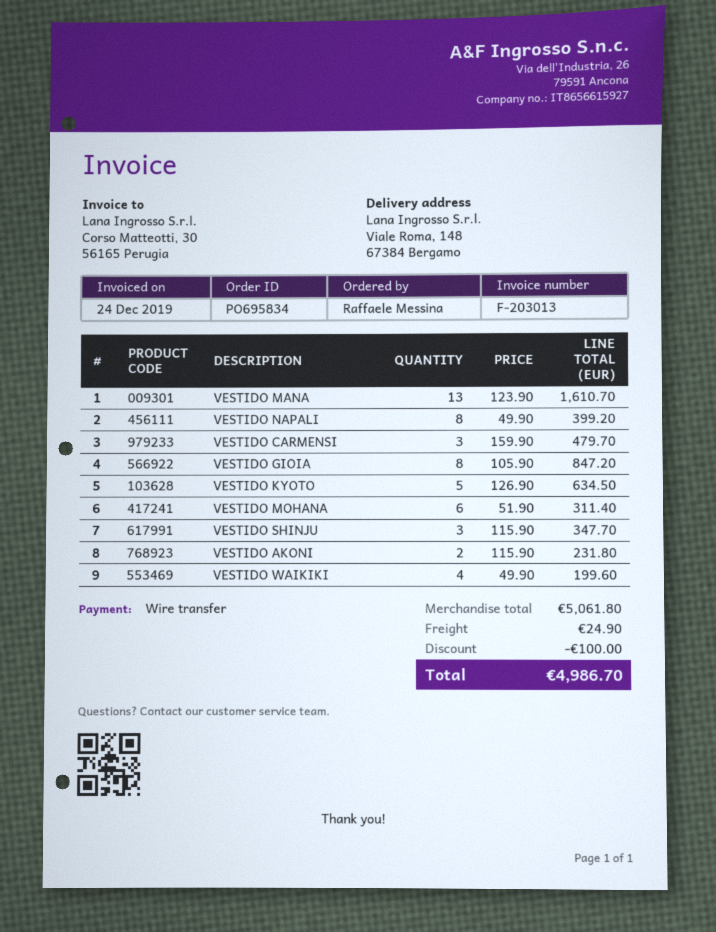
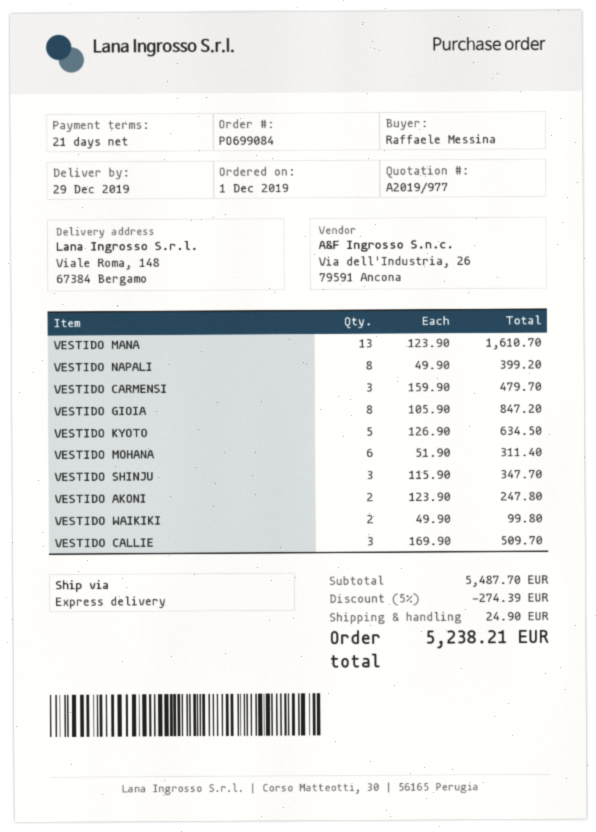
order number: PO695834 -> PO699084
VESTIDO AKONI: 2 x 115.90 = 231.80 -> 2 x 123.90 = 247.80
VESTIDO WAIKIKI: 4 x 49.90 = 199.60 -> 2 x 49.90 = 99.80
VESTIDO CALLIE: none -> 3 x 169.90 = 509.70
subtotal: 5061.80 -> 5487.70
discount: 100.00 -> 274.39
total: 4986.70 -> 5238.21

